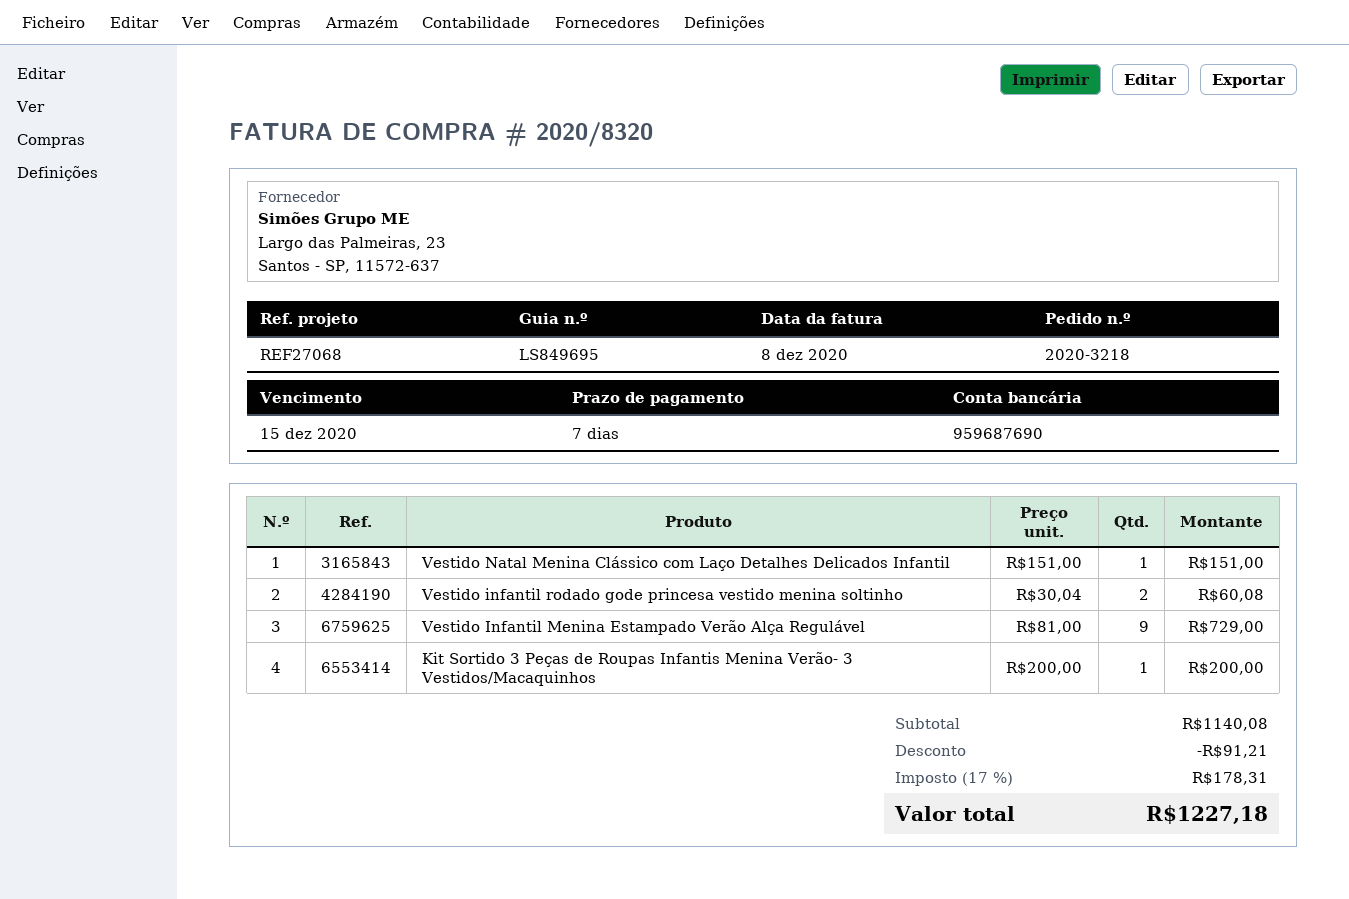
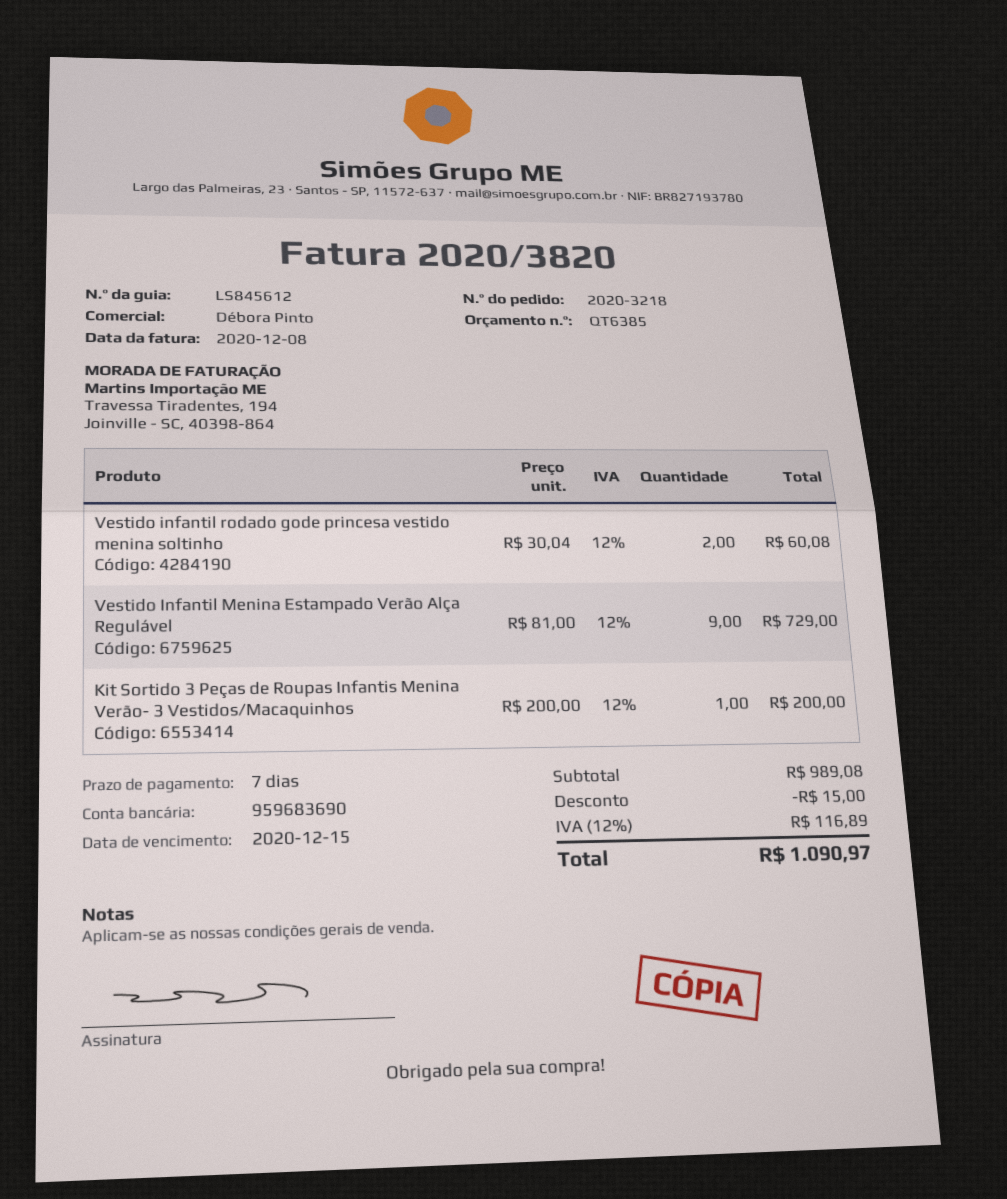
delivery note number: LS849695 -> LS845612
invoice number: 2020/8320 -> 2020/3820
bank account: 959687690 -> 959683690
Vestido Natal Menina Clássico com Laço Detalhes Delicados Infantil: 1 x 151.00 = 151.00 -> none
subtotal: 1140.08 -> 989.08
discount: 91.21 -> 15.00
tax: 17% = 178.31 -> 12% = 116.89
total: 1227.18 -> 1090.97

